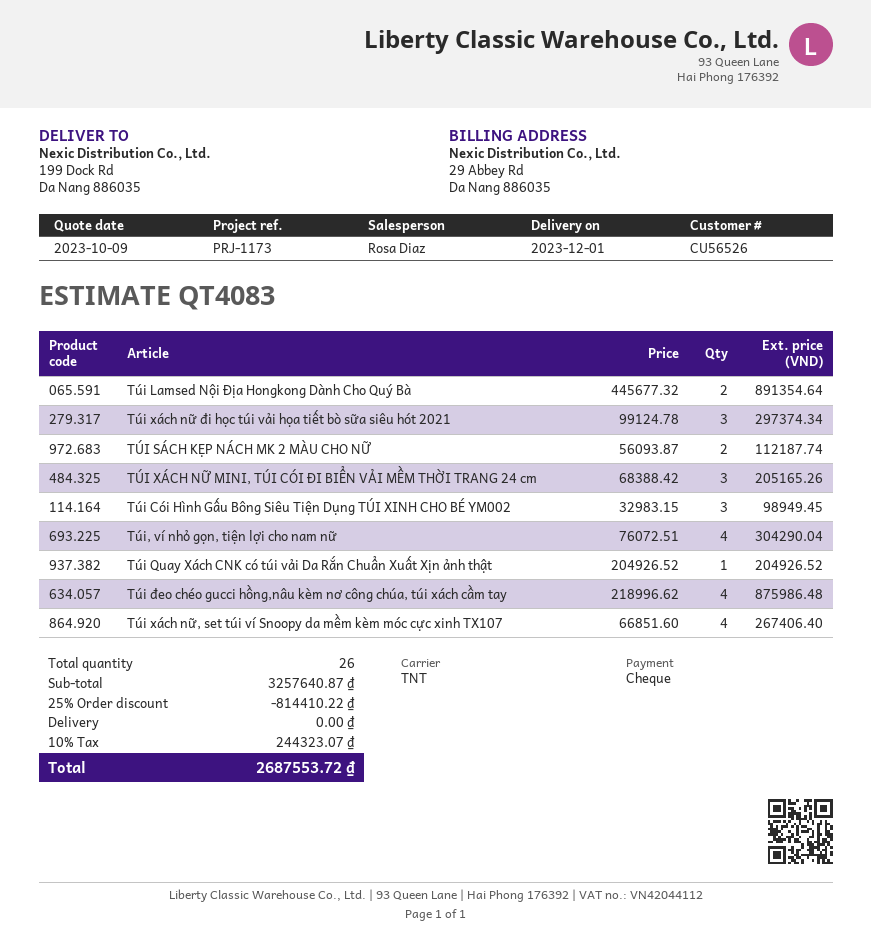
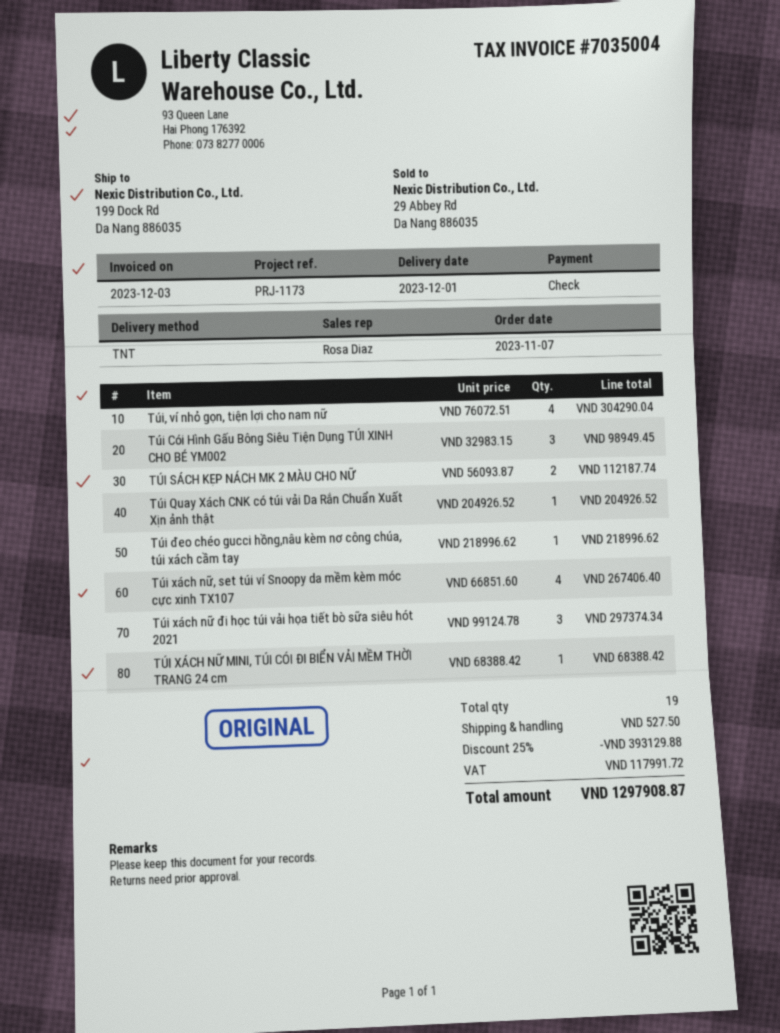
Túi Lamsed Nội Địa Hongkong Dành Cho Quý Bà: 2 x 445677.32 = 891354.64 -> none
TÚI XÁCH NỮ MINI, TÚI CÓI ĐI BIỂN VẢI MỀM THỜI TRANG 24 cm: 3 x 68388.42 = 205165.26 -> 1 x 68388.42 = 68388.42
Túi đeo chéo gucci hồng,nâu kèm nơ công chúa, túi xách cầm tay: 4 x 218996.62 = 875986.48 -> 1 x 218996.62 = 218996.62
total quantity: 26 -> 19
discount: 25% = 814410.22 -> 25% = 393129.88
shipping: 0.00 -> 527.50
tax: 244323.07 -> 117991.72
total: 2687553.72 -> 1297908.87

